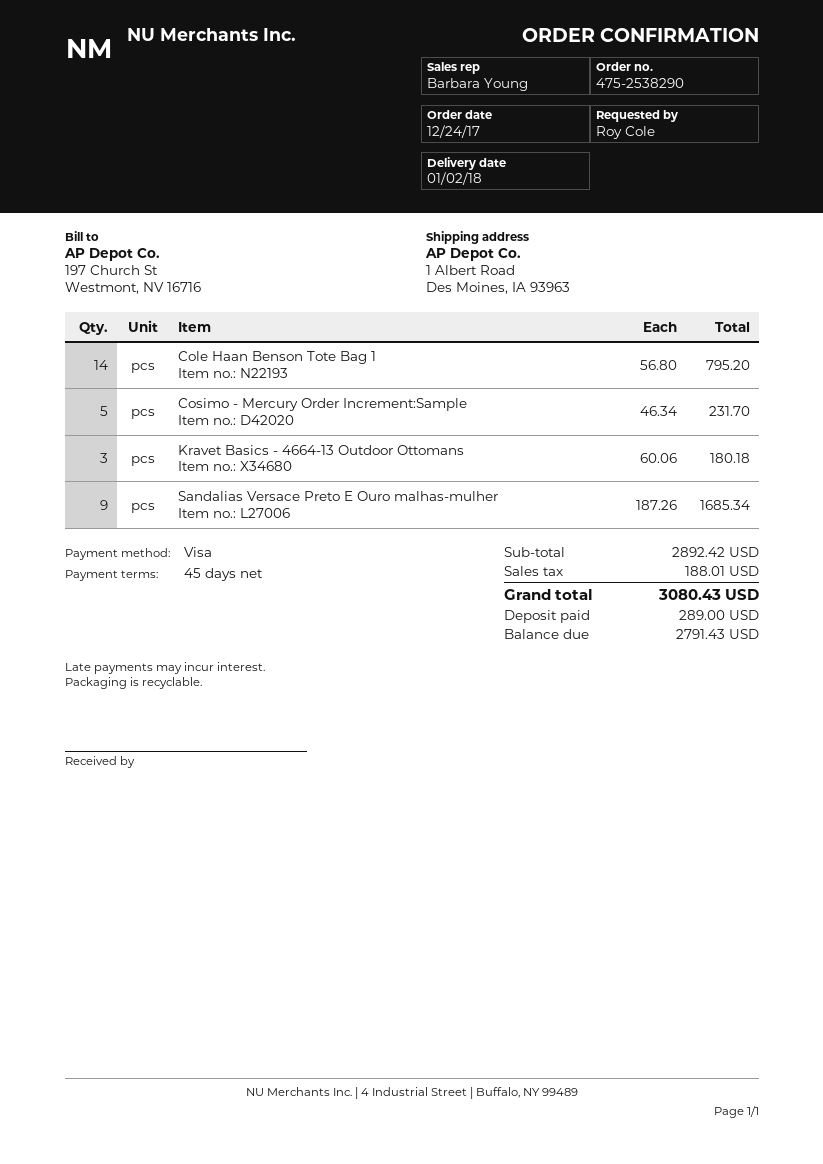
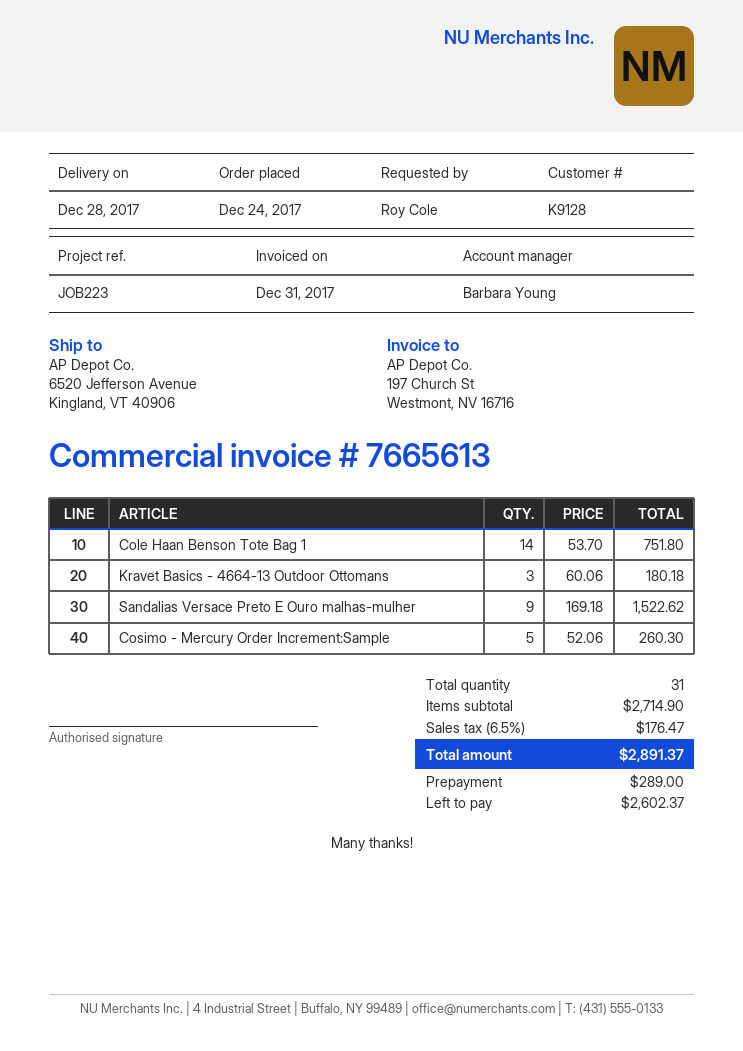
delivery date: 2018-01-02 -> 2017-12-28
ship to: 1 Albert Road, Des Moines, IA 93963 -> 6520 Jefferson Avenue, Kingland, VT 40906
Cole Haan Benson Tote Bag 1: 14 x 56.80 = 795.20 -> 14 x 53.70 = 751.80
Cosimo - Mercury Order Increment:Sample: 5 x 46.34 = 231.70 -> 5 x 52.06 = 260.30
Sandalias Versace Preto E Ouro malhas-mulher: 9 x 187.26 = 1685.34 -> 9 x 169.18 = 1522.62
subtotal: 2892.42 -> 2714.90
tax: 188.01 -> 176.47
total: 3080.43 -> 2891.37
balance: 2791.43 -> 2602.37

